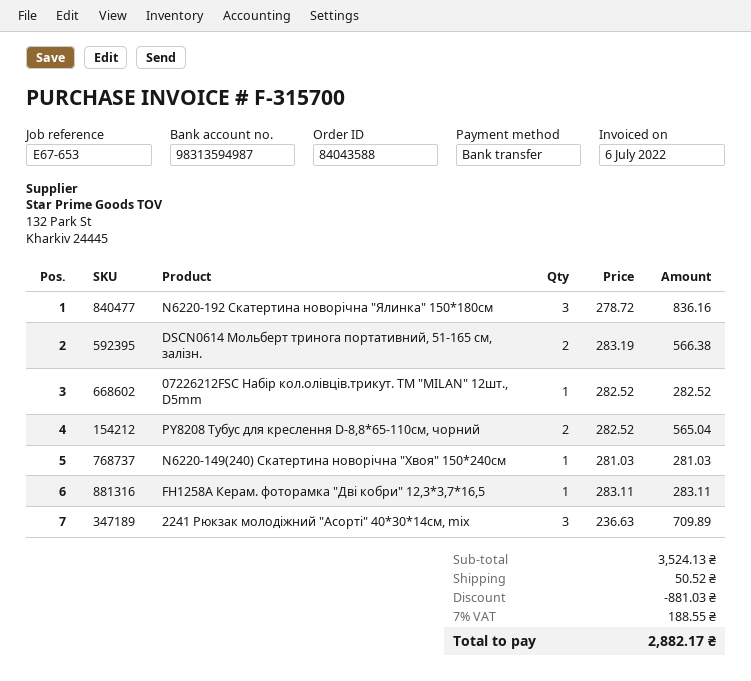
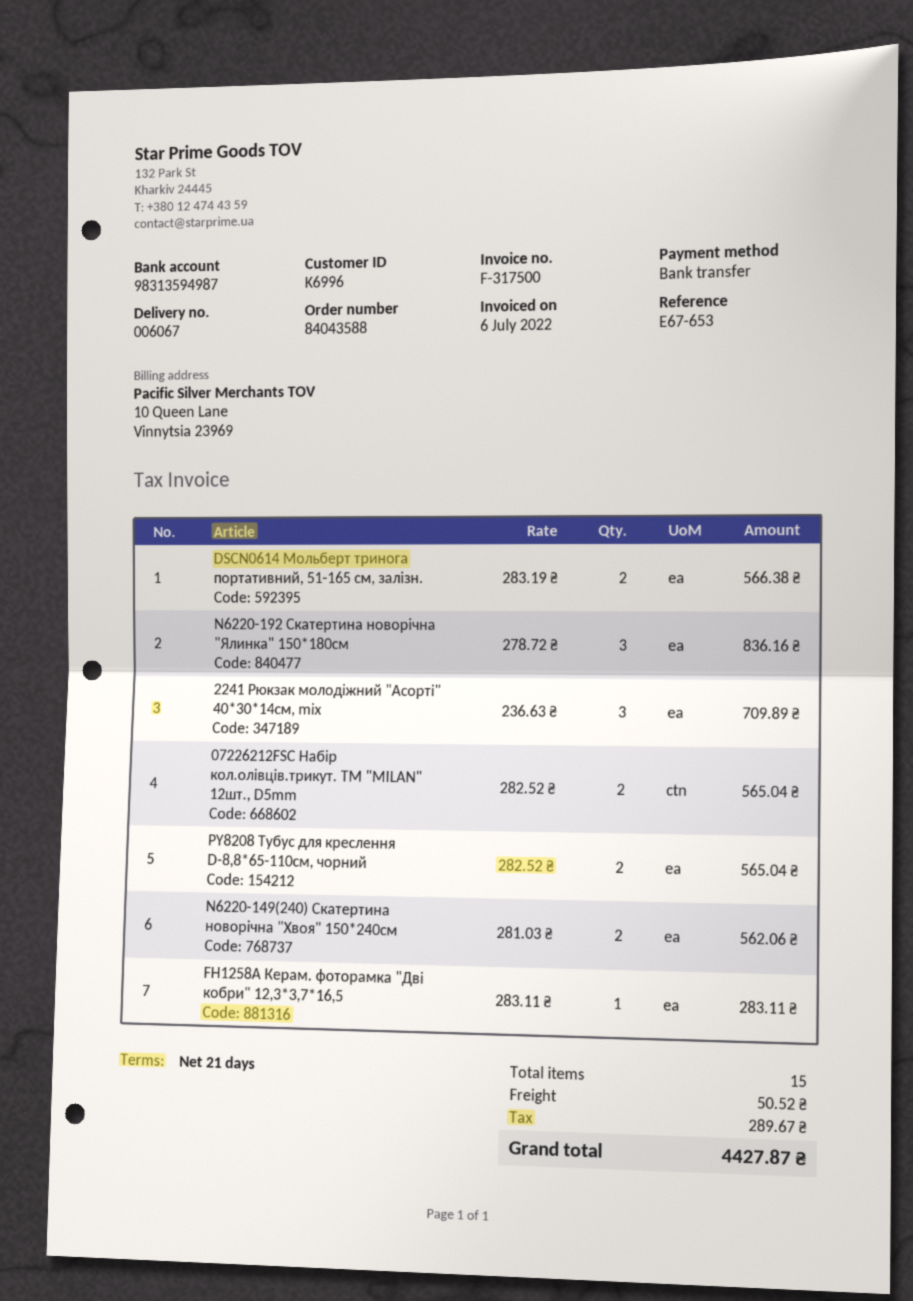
invoice number: F-315700 -> F-317500
07226212FSC Набір кол.олівців.трикут. ТМ "MILAN" 12шт., D5mm: 1 x 282.52 = 282.52 -> 2 x 282.52 = 565.04
N6220-149(240) Скатертина новорічна "Хвоя" 150*240см: 1 x 281.03 = 281.03 -> 2 x 281.03 = 562.06
discount: 881.03 -> none
tax: 188.55 -> 289.67
total: 2882.17 -> 4427.87

